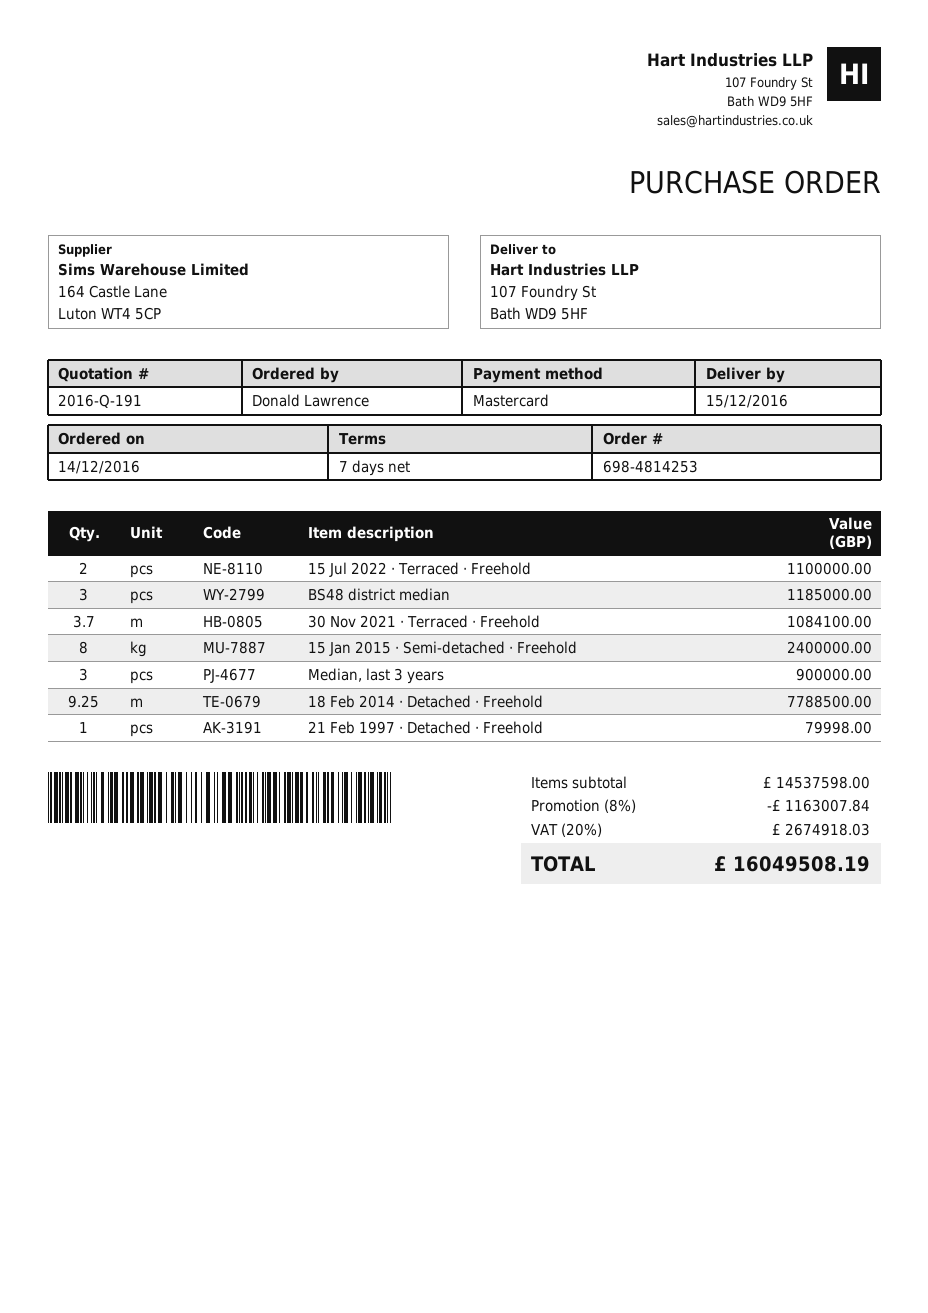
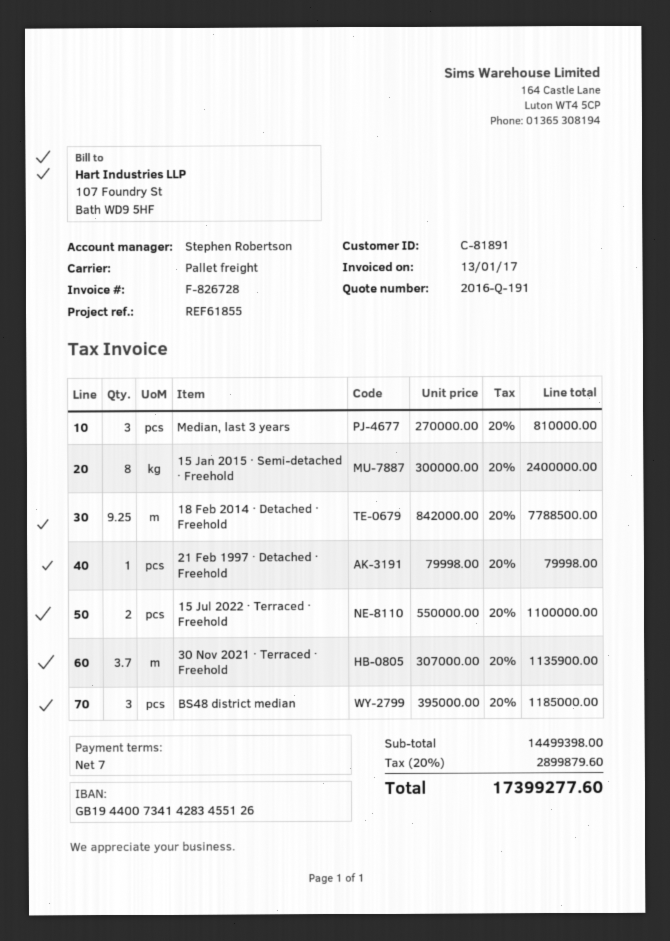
30 Nov 2021 · Terraced · Freehold: 3.7 for 1084100.00 -> 3.7 for 1135900.00
Median, last 3 years: 3 for 900000.00 -> 3 for 810000.00
subtotal: 14537598.00 -> 14499398.00
discount: 8% = 1163007.84 -> none
tax: 20% = 2674918.03 -> 20% = 2899879.60
total: 16049508.19 -> 17399277.60

